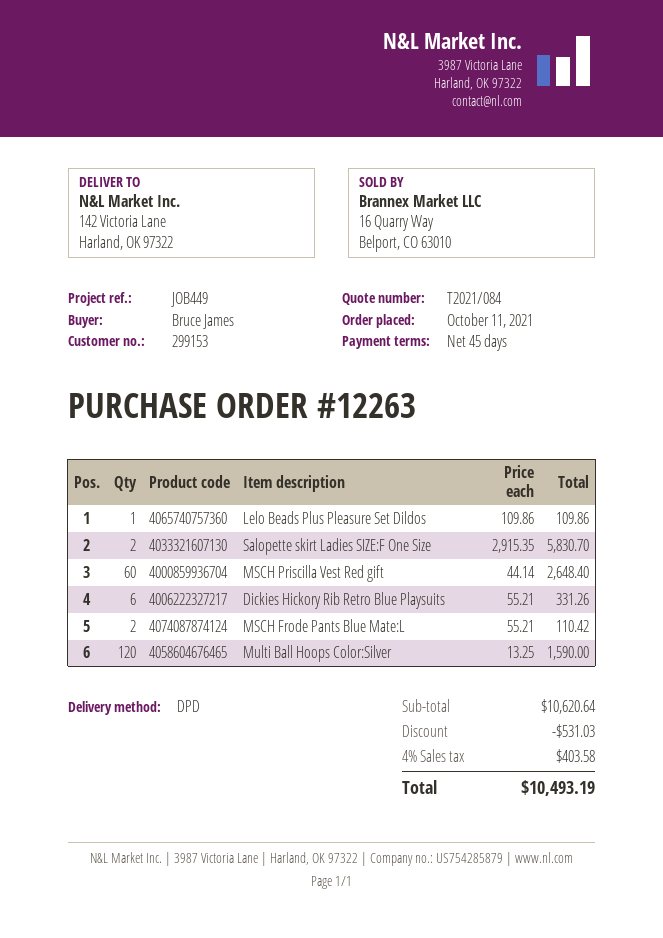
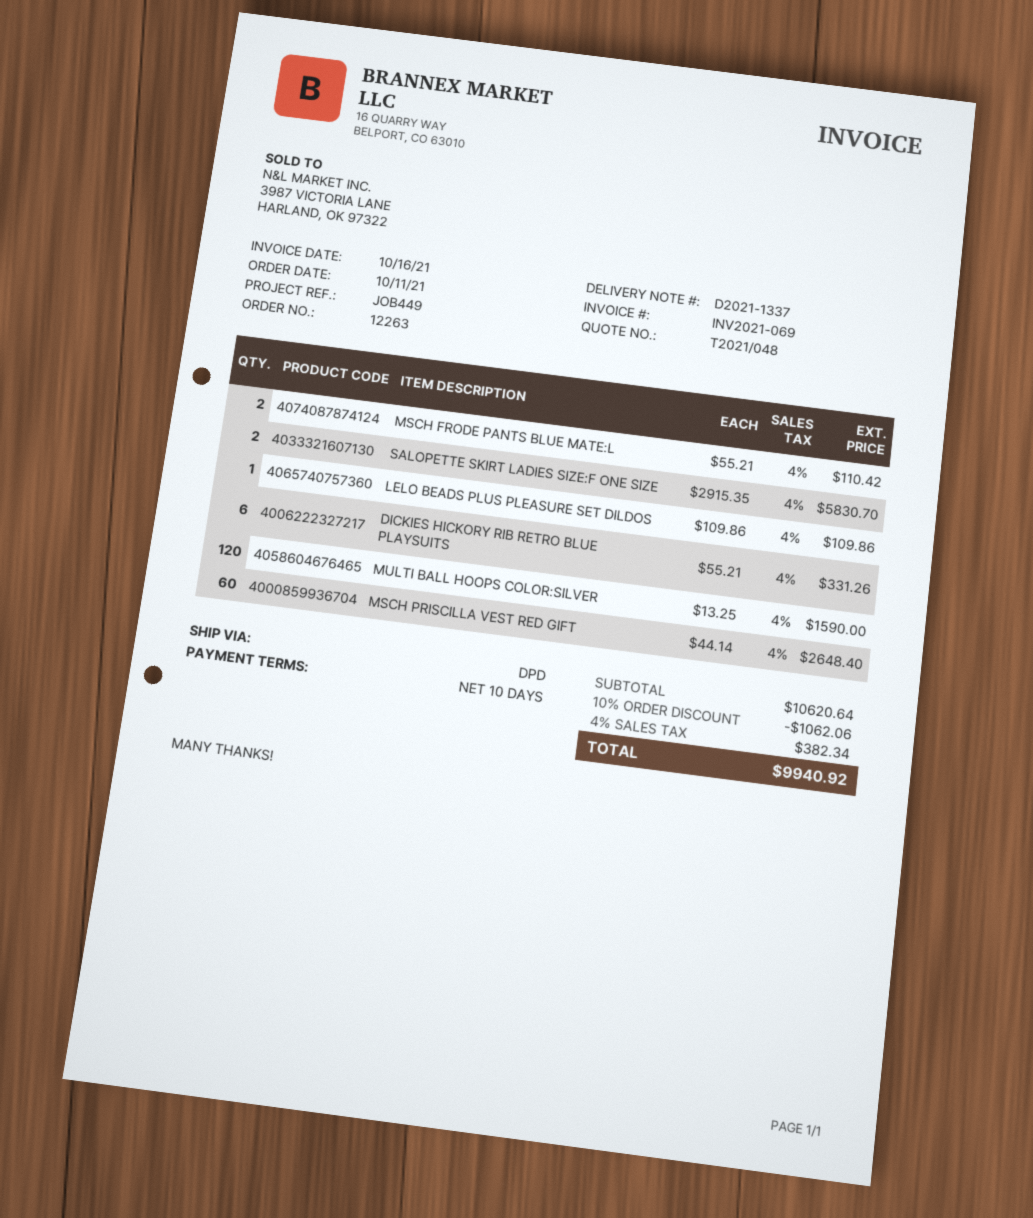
quote number: T2021/084 -> T2021/048
payment terms: 45 days -> 10 days
discount: 531.03 -> 1062.06
tax: 4% = 403.58 -> 4% = 382.34
total: 10493.19 -> 9940.92

